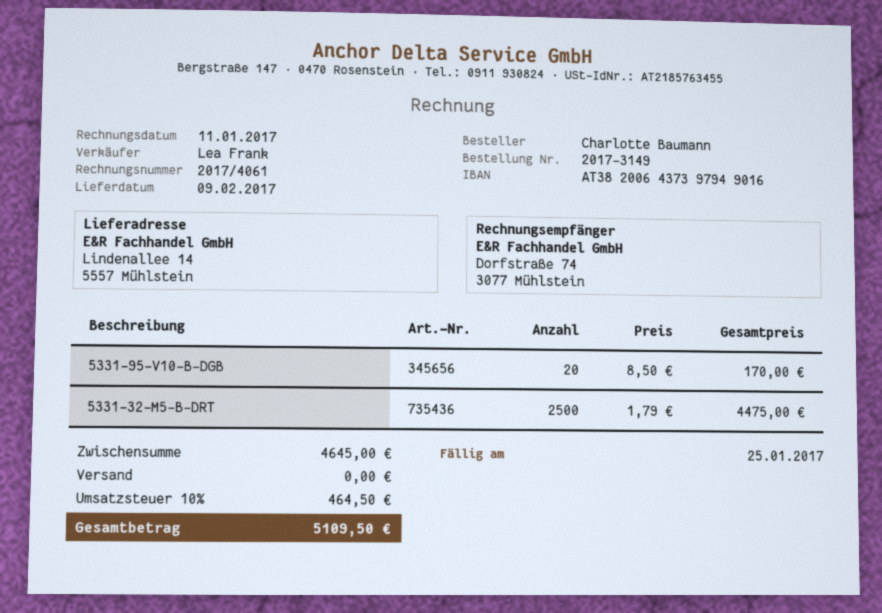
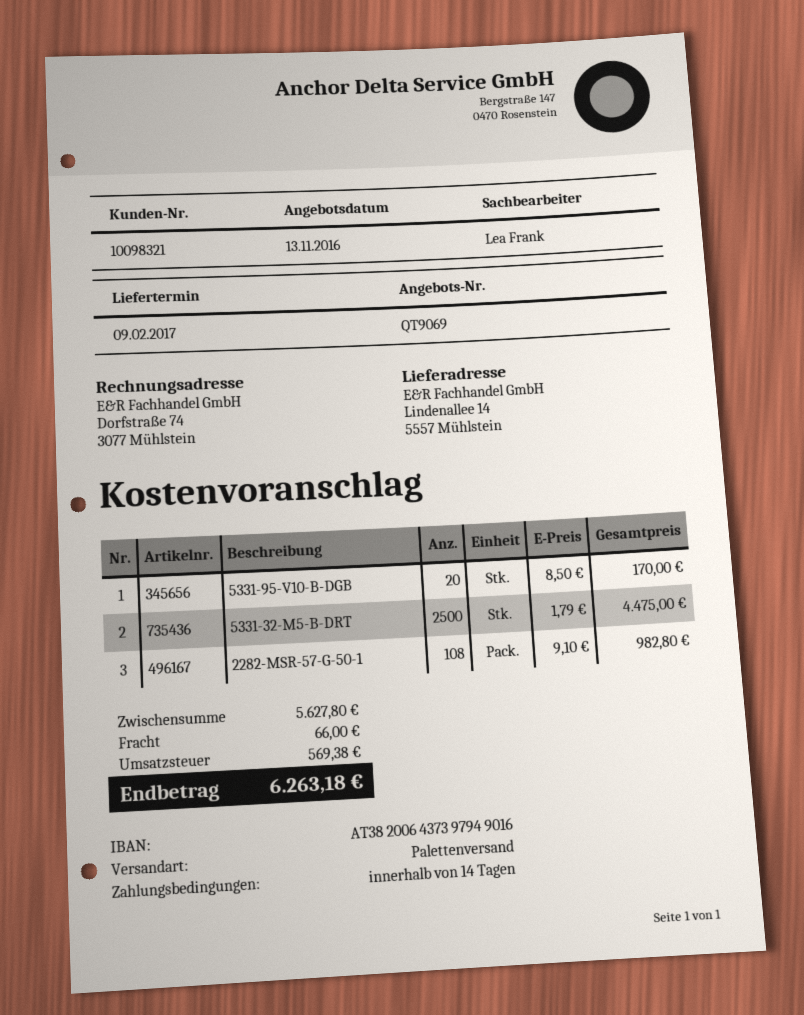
2282-MSR-57-G-50-1: none -> 108 x 9.10 = 982.80
subtotal: 4645.00 -> 5627.80
shipping: 0.00 -> 66.00
tax: 464.50 -> 569.38
total: 5109.50 -> 6263.18

